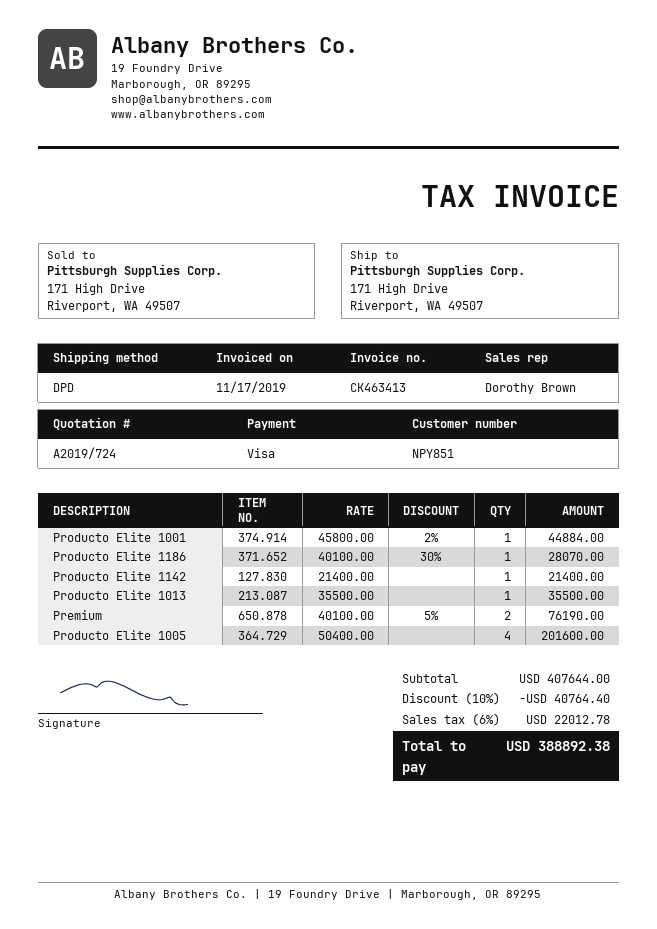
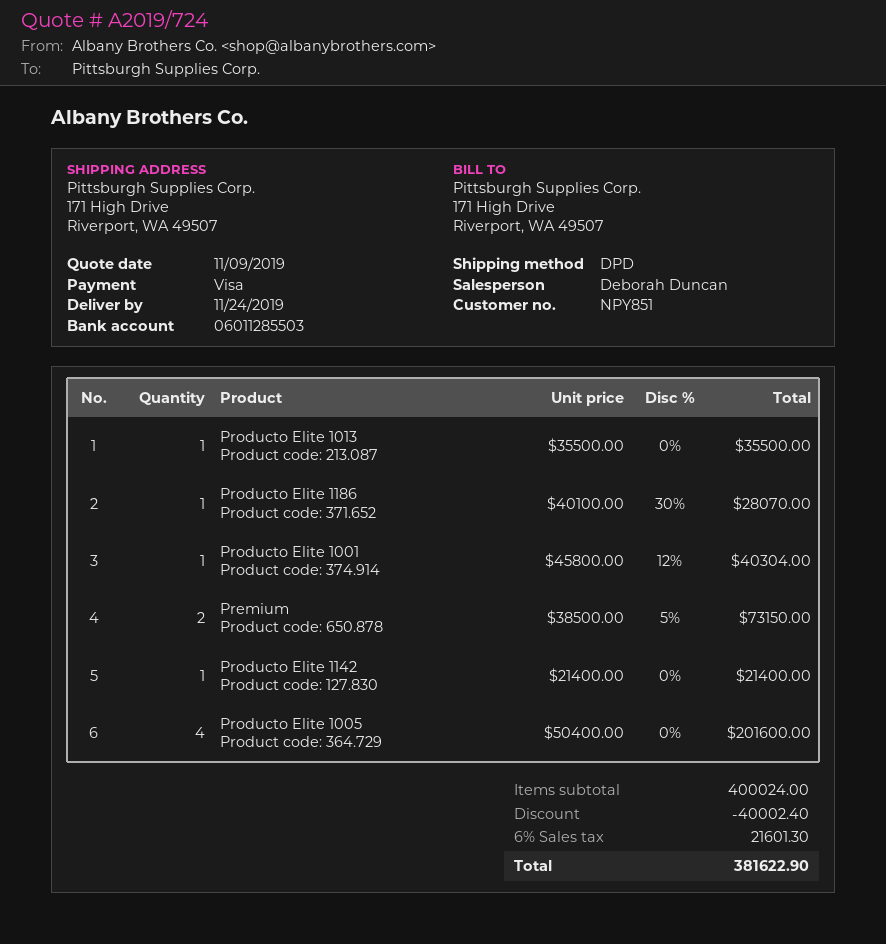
sales rep: Dorothy Brown -> Deborah Duncan
Producto Elite 1001: 1 x 45800.00 - 2% = 44884.00 -> 1 x 45800.00 - 12% = 40304.00
Premium: 2 x 40100.00 - 5% = 76190.00 -> 2 x 38500.00 - 5% = 73150.00
subtotal: 407644.00 -> 400024.00
discount: 40764.40 -> 40002.40
tax: 6% = 22012.78 -> 6% = 21601.30
total: 388892.38 -> 381622.90

